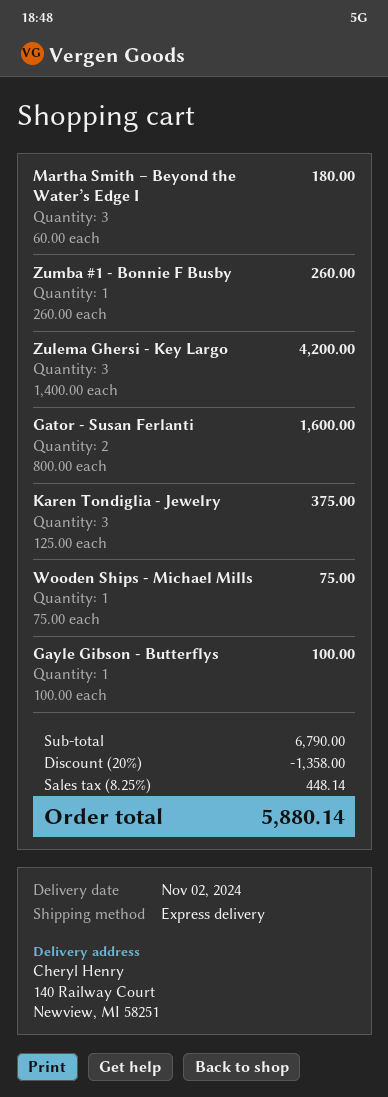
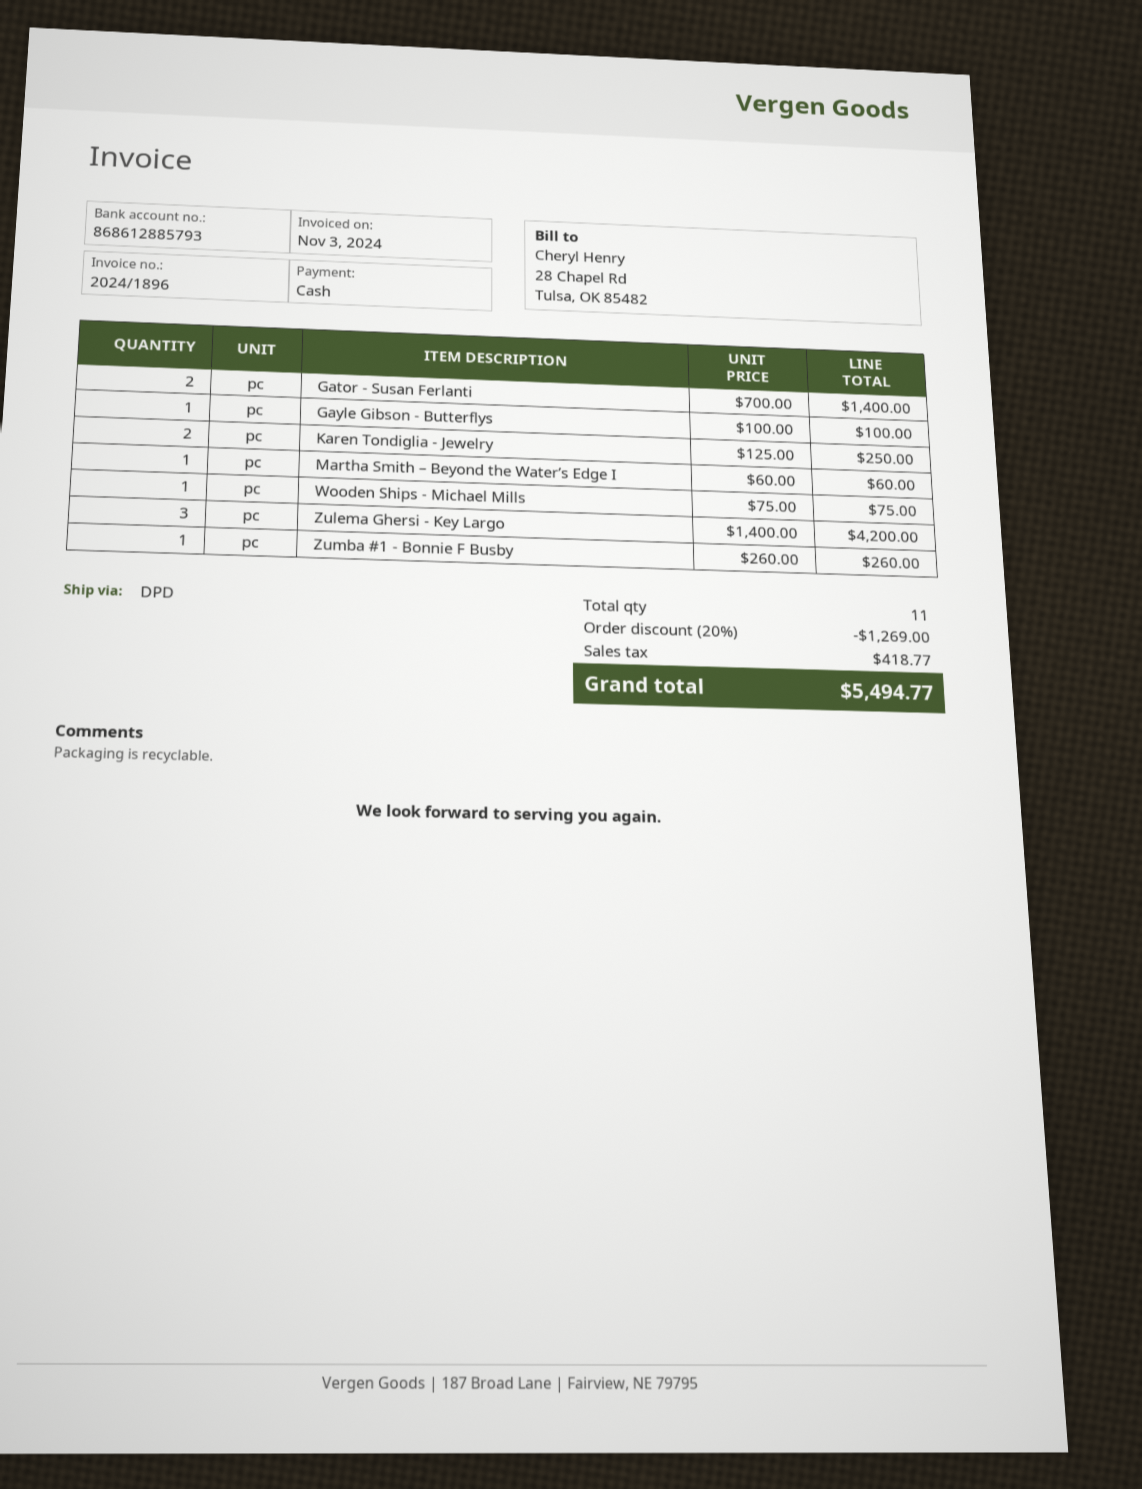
shipping method: express -> DPD
Martha Smith – Beyond the Water’s Edge I: 3 x 60.00 = 180.00 -> 1 x 60.00 = 60.00
Gator - Susan Ferlanti: 2 x 800.00 = 1600.00 -> 2 x 700.00 = 1400.00
Karen Tondiglia - Jewelry: 3 x 125.00 = 375.00 -> 2 x 125.00 = 250.00
discount: 20% = 1358.00 -> 20% = 1269.00
tax: 448.14 -> 418.77
total: 5880.14 -> 5494.77

